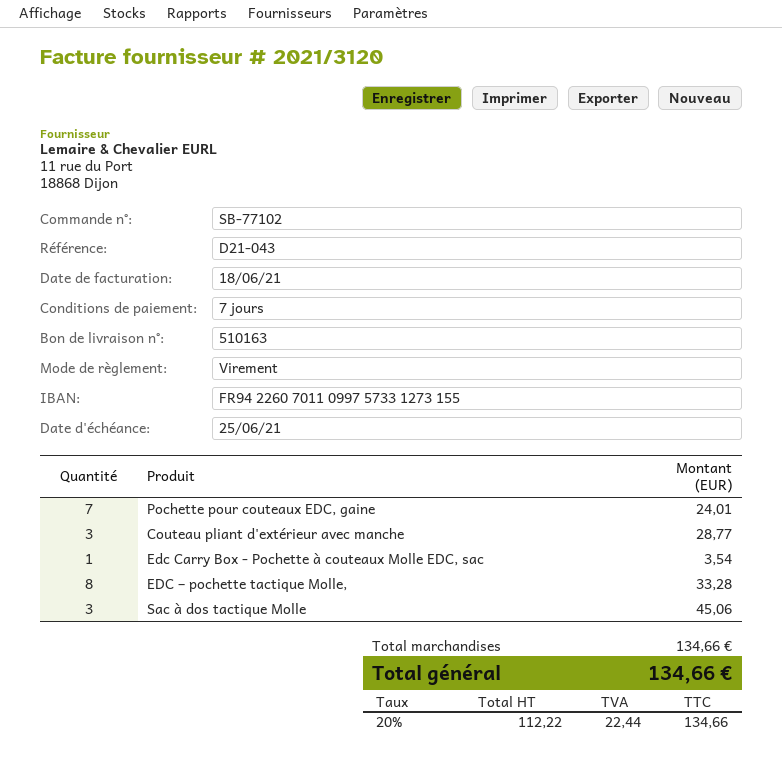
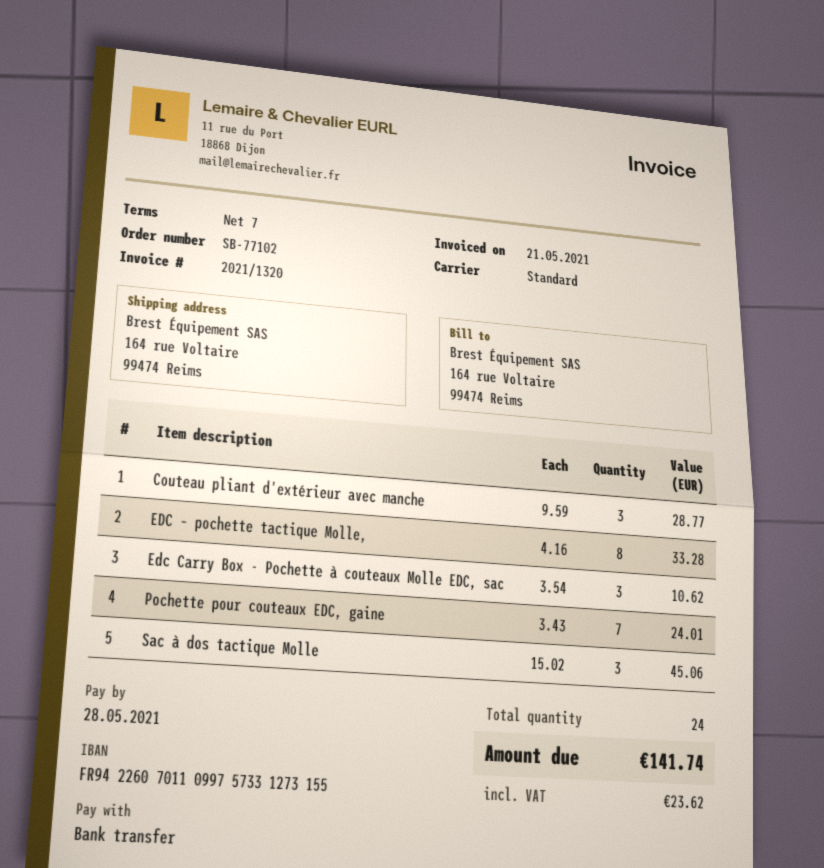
invoice number: 2021/3120 -> 2021/1320
invoice date: 2021-06-18 -> 2021-05-21
due date: 2021-06-25 -> 2021-05-28
Edc Carry Box - Pochette à couteaux Molle EDC, sac: 1 for 3.54 -> 3 for 10.62
tax: 22.44 -> 23.62
total: 134.66 -> 141.74

